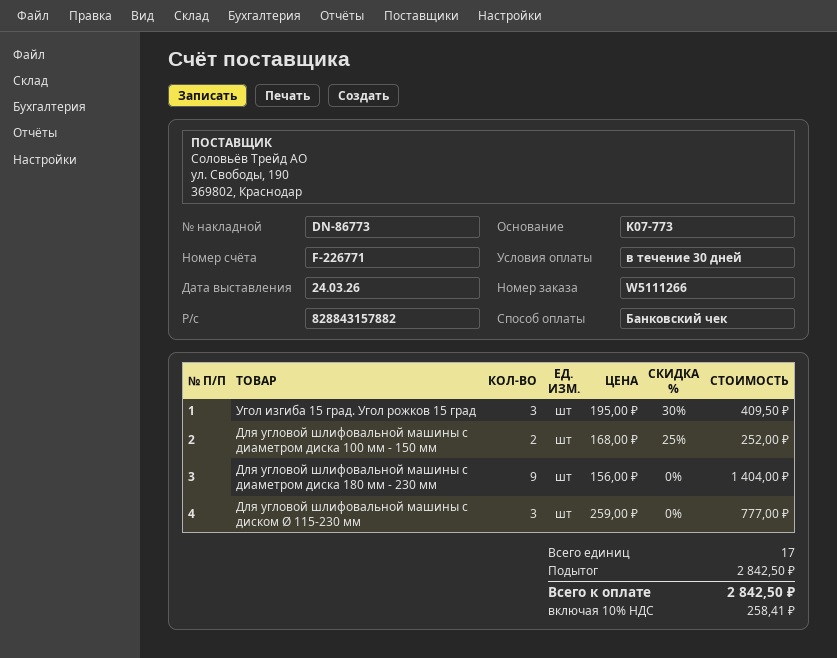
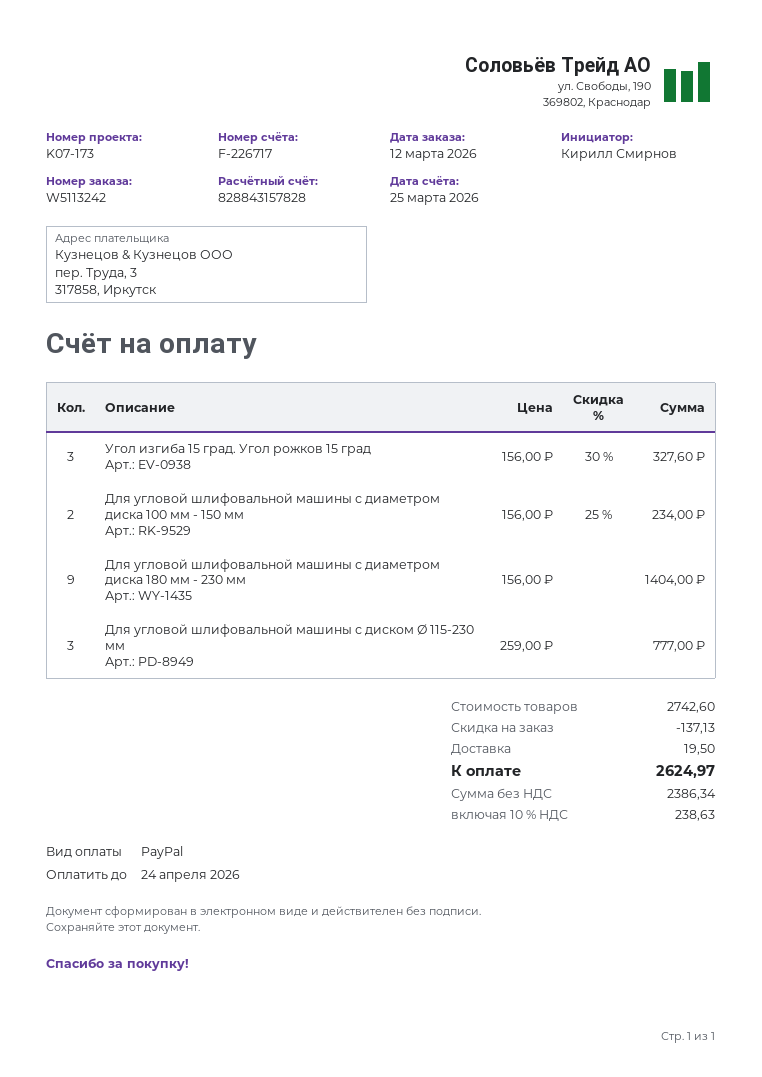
order number: W5111266 -> W5113242
invoice number: F-226771 -> F-226717
invoice date: 2026-03-24 -> 2026-03-25
reference: K07-773 -> K07-173
payment method: cheque -> PayPal
bank account: 828843157882 -> 828843157828
Угол изгиба 15 град. Угол рожков 15 град: 3 x 195.00 - 30% = 409.50 -> 3 x 156.00 - 30% = 327.60
Для угловой шлифовальной машины с диаметром диска 100 мм - 150 мм: 2 x 168.00 - 25% = 252.00 -> 2 x 156.00 - 25% = 234.00
subtotal: 2842.50 -> 2742.60
discount: none -> 137.13
shipping: none -> 19.50
tax: 10% = 258.41 -> 10% = 238.63
total: 2842.50 -> 2624.97

